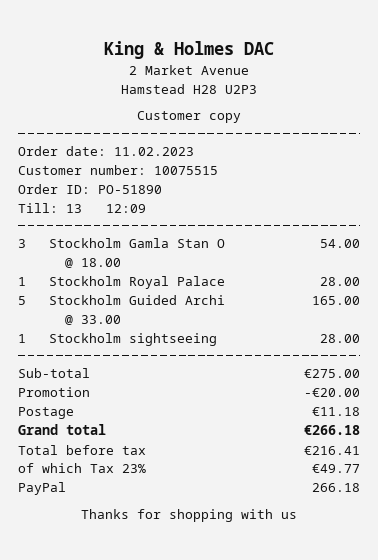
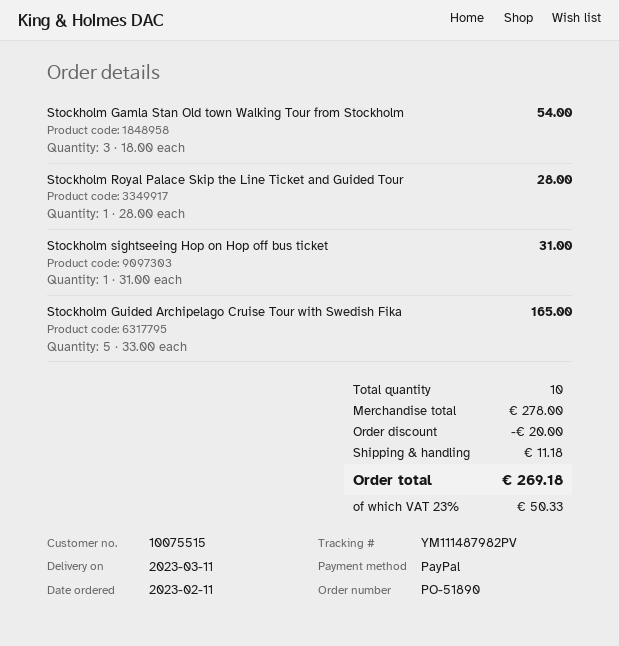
Stockholm sightseeing: 1 x 28.00 = 28.00 -> 1 x 31.00 = 31.00
subtotal: 275.00 -> 278.00
tax: 23% = 49.77 -> 23% = 50.33
total: 266.18 -> 269.18

